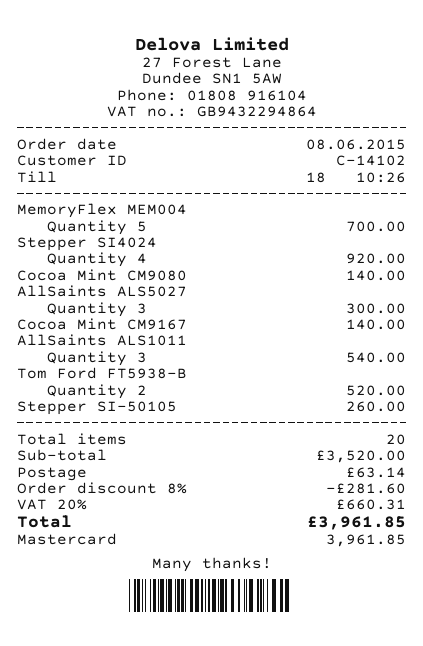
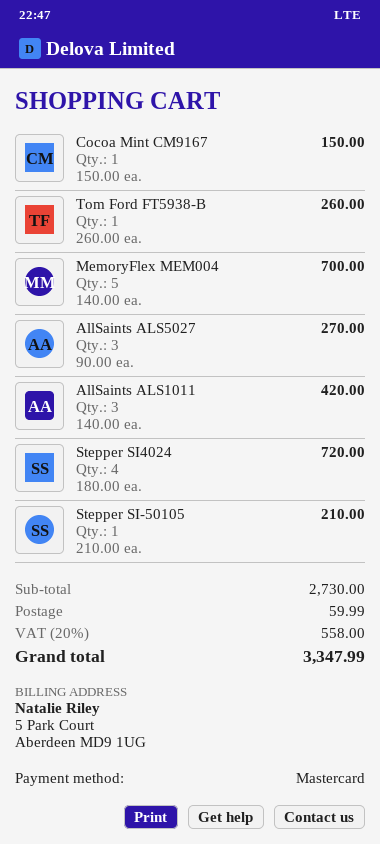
Stepper SI4024: 4 for 920.00 -> 4 for 720.00
Cocoa Mint CM9080: 1 for 140.00 -> none
AllSaints ALS5027: 3 for 300.00 -> 3 for 270.00
Cocoa Mint CM9167: 1 for 140.00 -> 1 for 150.00
AllSaints ALS1011: 3 for 540.00 -> 3 for 420.00
Tom Ford FT5938-B: 2 for 520.00 -> 1 for 260.00
Stepper SI-50105: 1 for 260.00 -> 1 for 210.00
subtotal: 3520.00 -> 2730.00
discount: 8% = 281.60 -> none
shipping: 63.14 -> 59.99
tax: 20% = 660.31 -> 20% = 558.00
total: 3961.85 -> 3347.99

